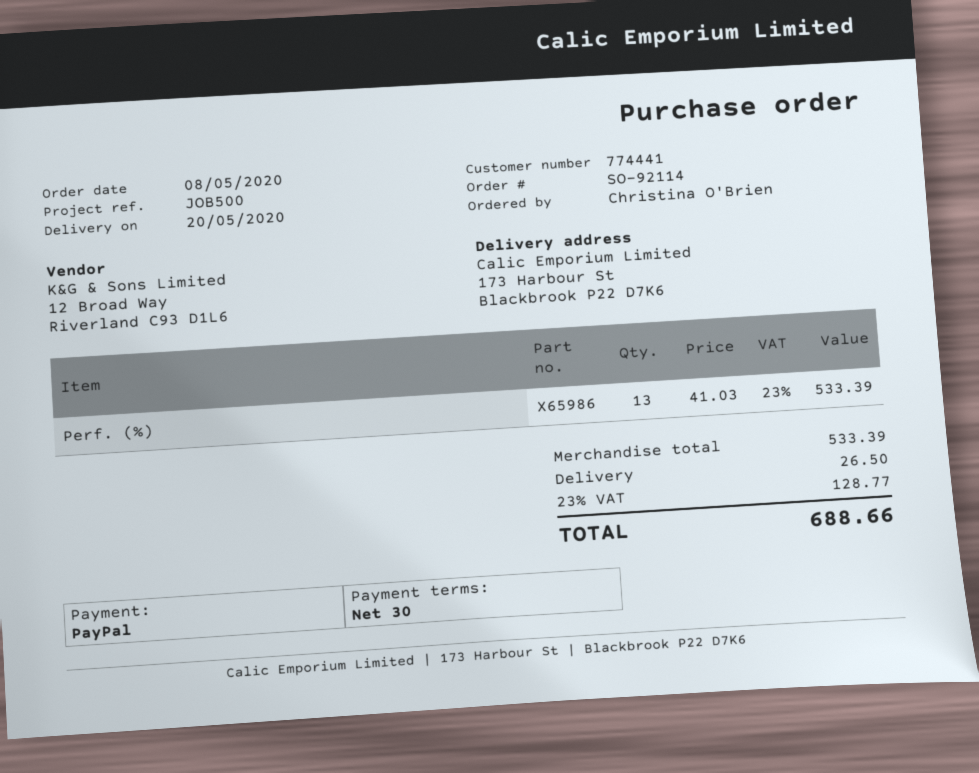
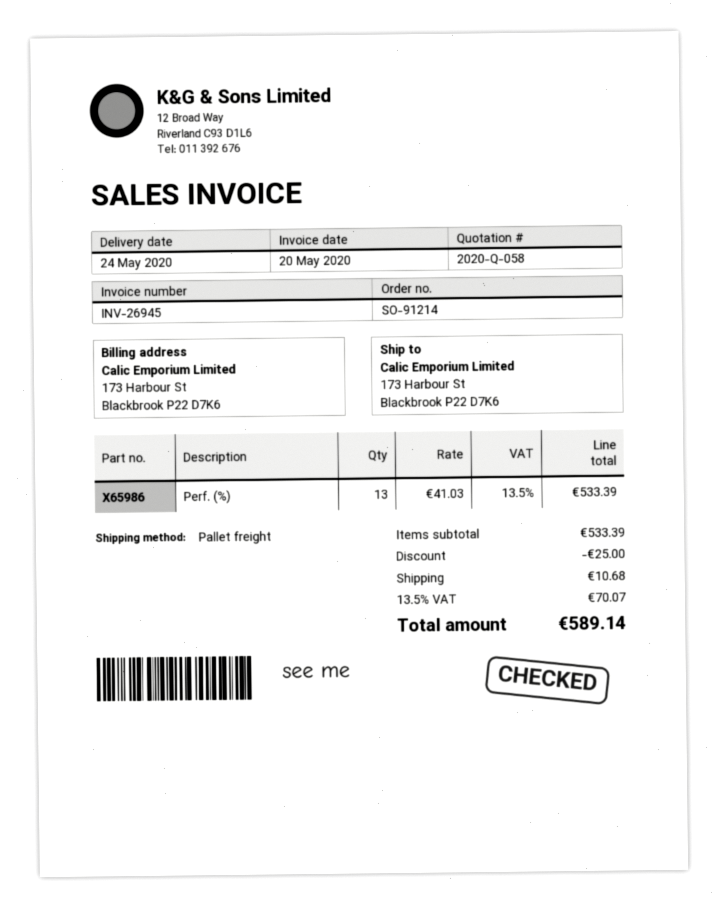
order number: SO-92114 -> SO-91214
delivery date: 2020-05-20 -> 2020-05-24
discount: none -> 25.00
shipping: 26.50 -> 10.68
tax: 23% = 128.77 -> 13.5% = 70.07
total: 688.66 -> 589.14

